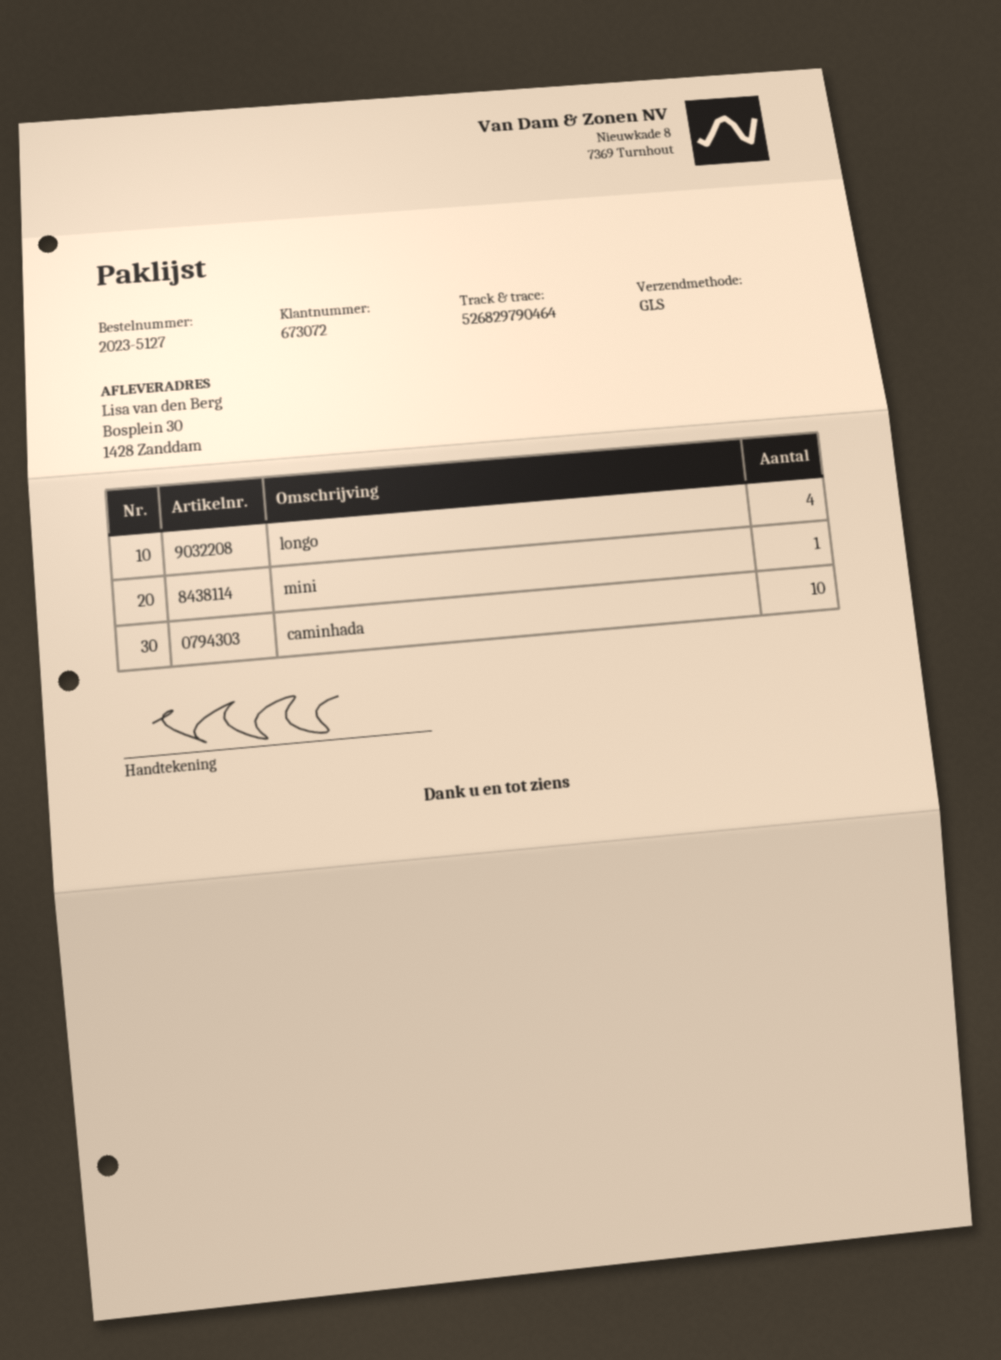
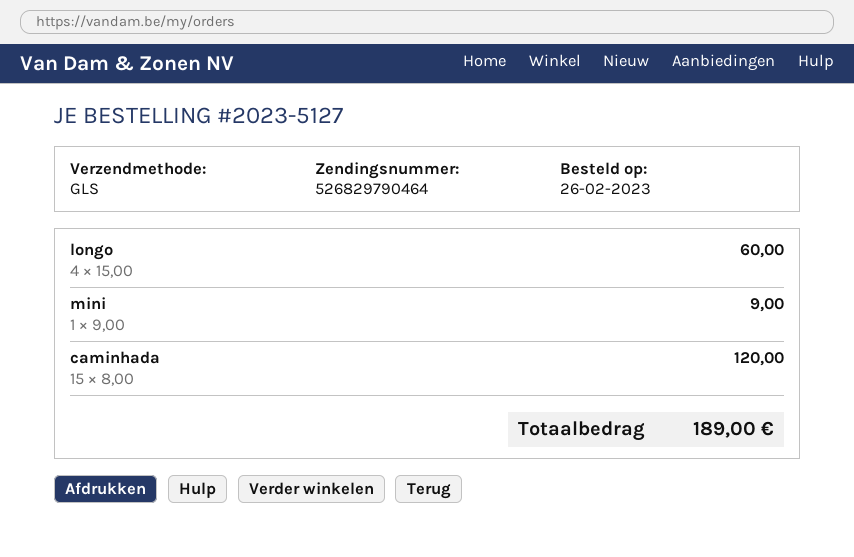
caminhada: 10 -> 15

